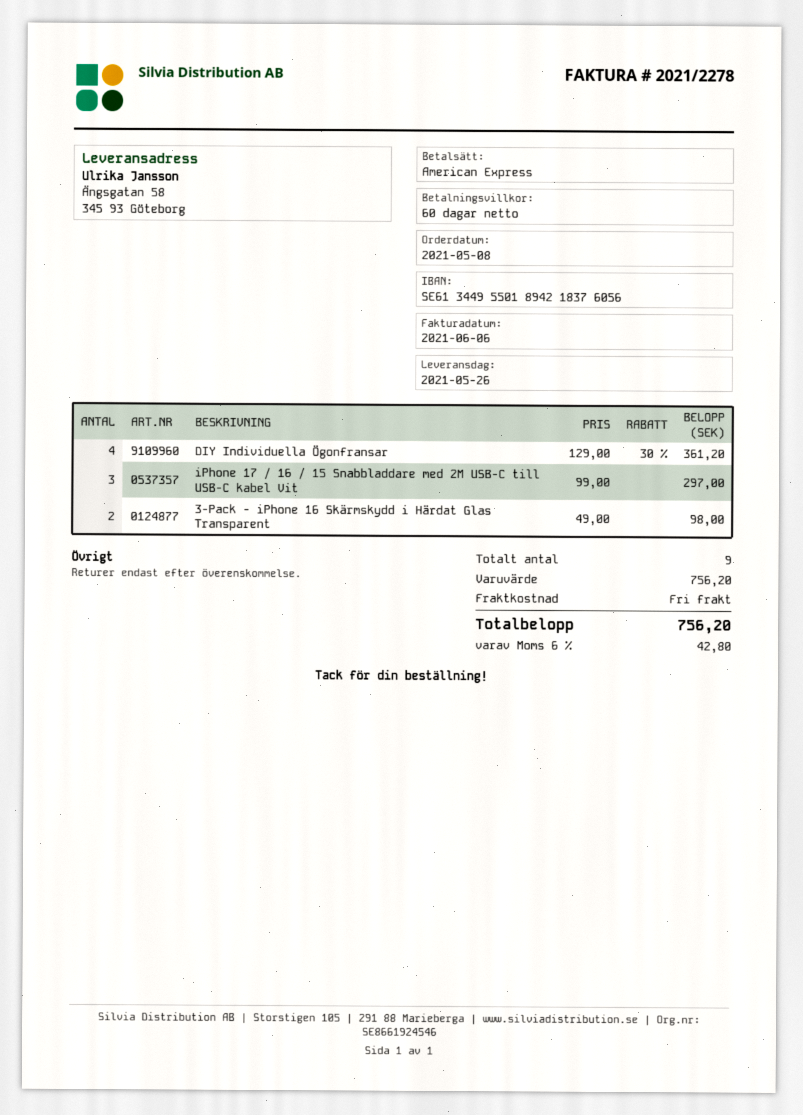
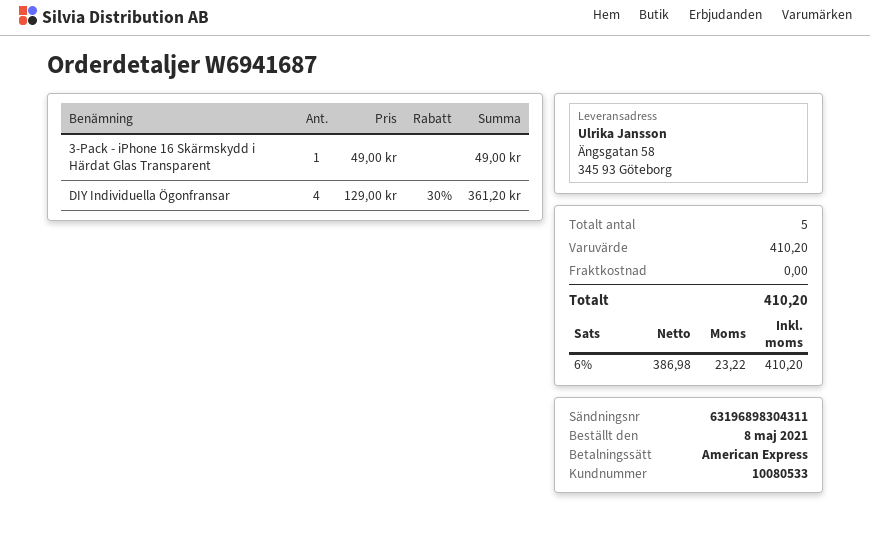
iPhone 17 / 16 / 15 Snabbladdare med 2M USB-C till USB-C kabel Vit: 3 x 99.00 = 297.00 -> none
3-Pack - iPhone 16 Skärmskydd i Härdat Glas Transparent: 2 x 49.00 = 98.00 -> 1 x 49.00 = 49.00
total quantity: 9 -> 5
subtotal: 756.20 -> 410.20
tax: 6% = 42.80 -> 6% = 23.22
total: 756.20 -> 410.20

